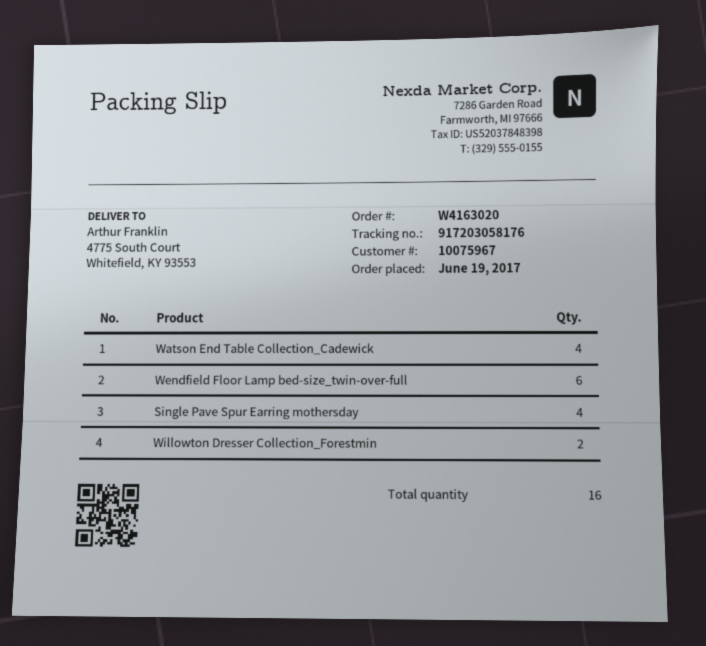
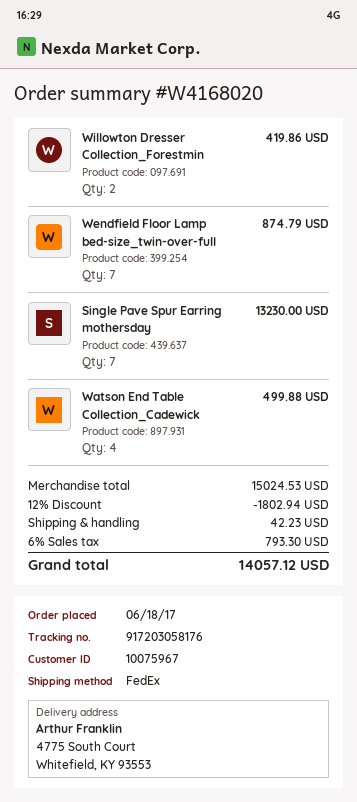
order number: W4163020 -> W4168020
order date: 2017-06-19 -> 2017-06-18
Wendfield Floor Lamp bed-size_twin-over-full: 6 -> 7
Single Pave Spur Earring mothersday: 4 -> 7

